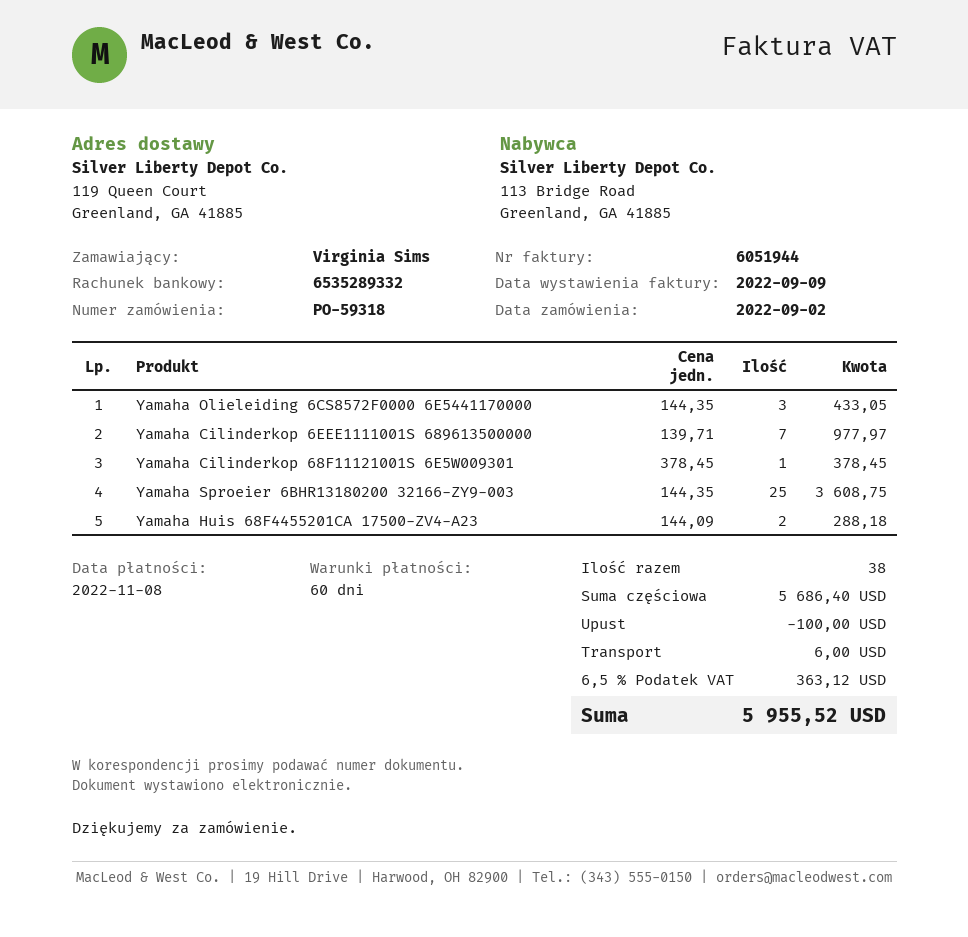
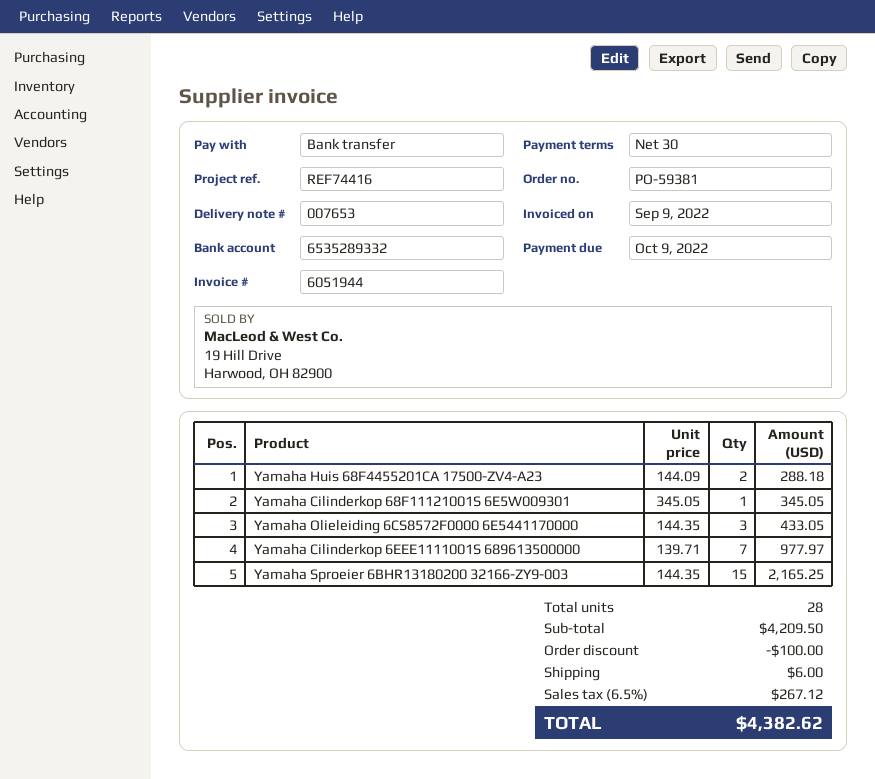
order number: PO-59318 -> PO-59381
payment terms: 60 days -> 30 days
due date: 2022-11-08 -> 2022-10-09
Yamaha Cilinderkop 68F11121001S 6E5W009301: 1 x 378.45 = 378.45 -> 1 x 345.05 = 345.05
Yamaha Sproeier 6BHR13180200 32166-ZY9-003: 25 x 144.35 = 3608.75 -> 15 x 144.35 = 2165.25
total quantity: 38 -> 28
subtotal: 5686.40 -> 4209.50
tax: 6.5% = 363.12 -> 6.5% = 267.12
total: 5955.52 -> 4382.62

